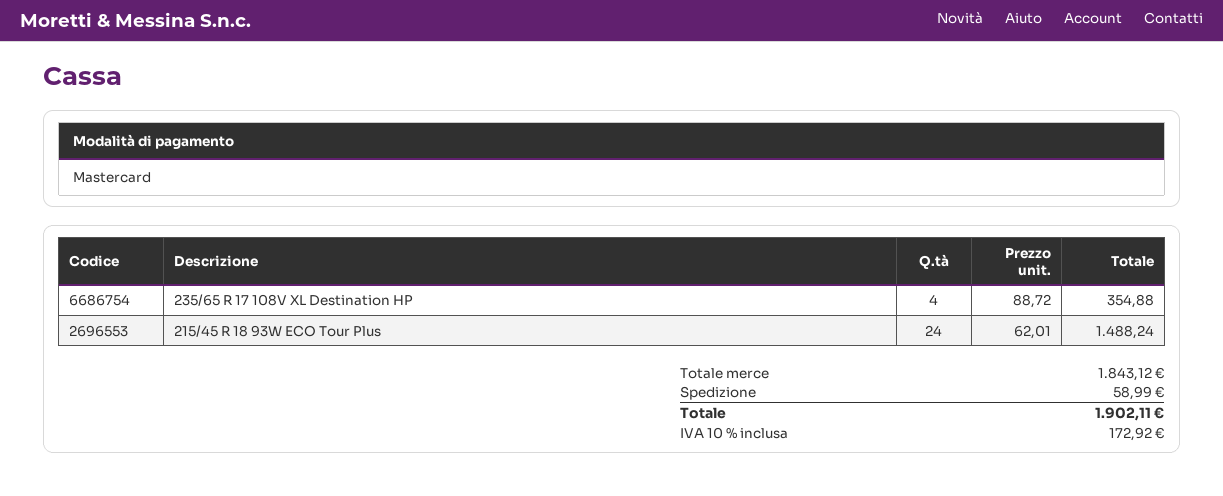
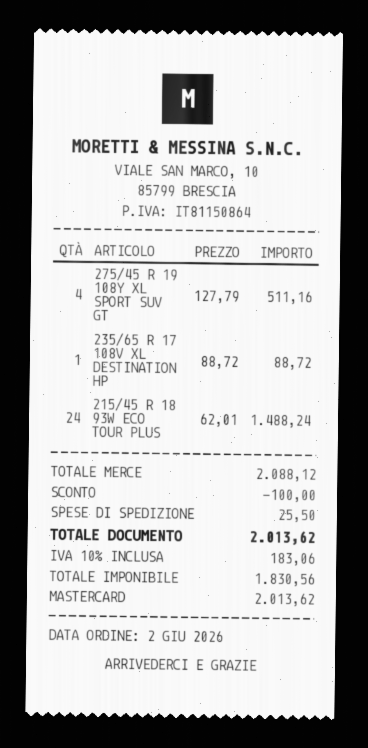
235/65 R 17 108V XL Destination HP: 4 x 88.72 = 354.88 -> 1 x 88.72 = 88.72
275/45 R 19 108Y XL SPORT SUV GT: none -> 4 x 127.79 = 511.16
subtotal: 1843.12 -> 2088.12
discount: none -> 100.00
shipping: 58.99 -> 25.50
tax: 10% = 172.92 -> 10% = 183.06
total: 1902.11 -> 2013.62

